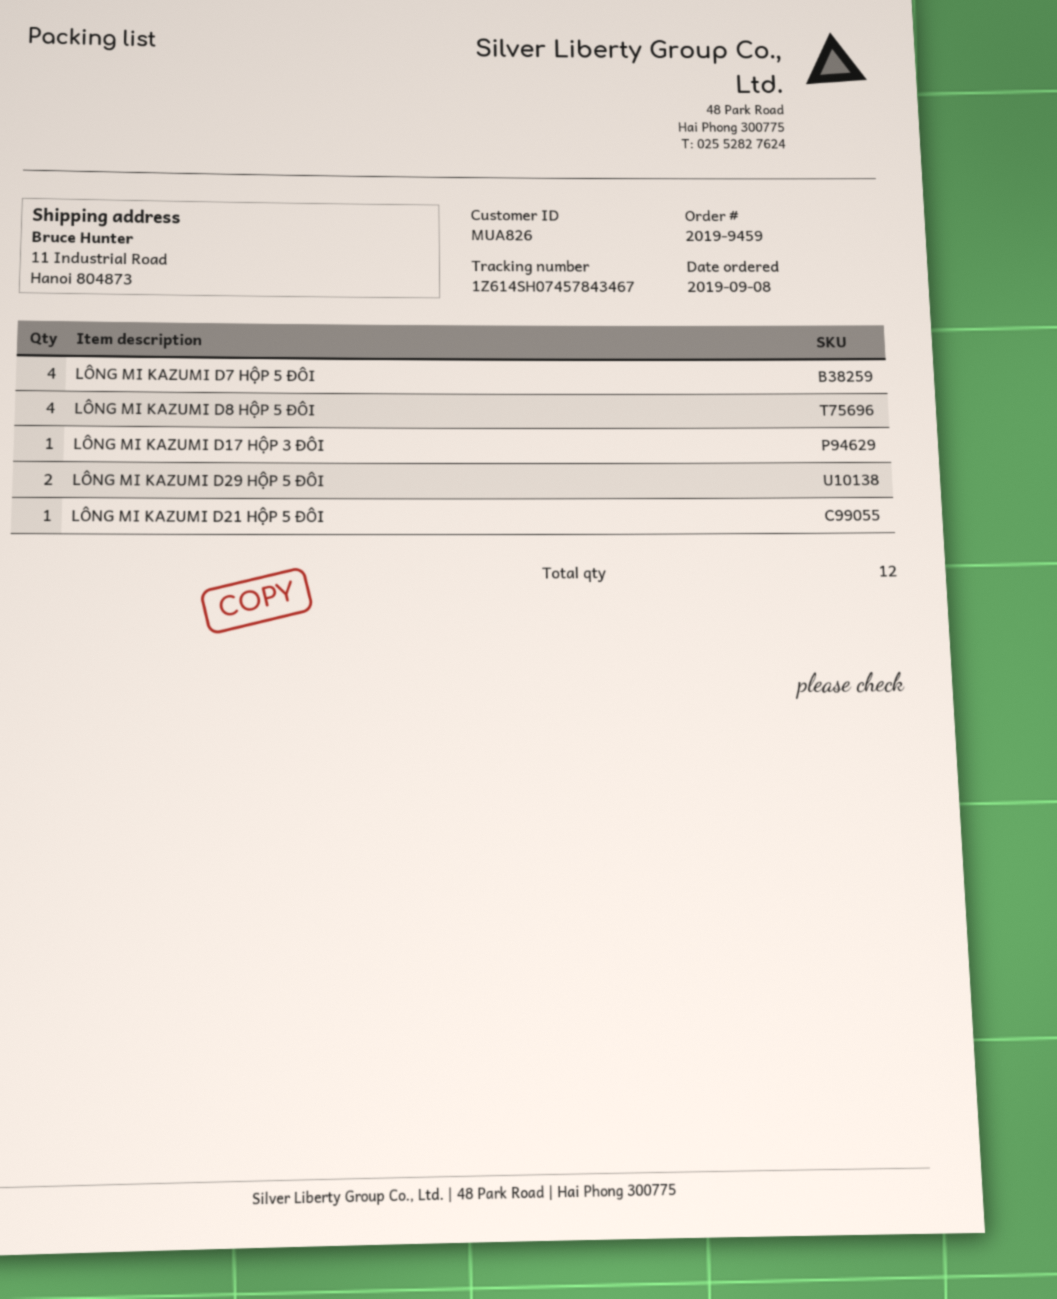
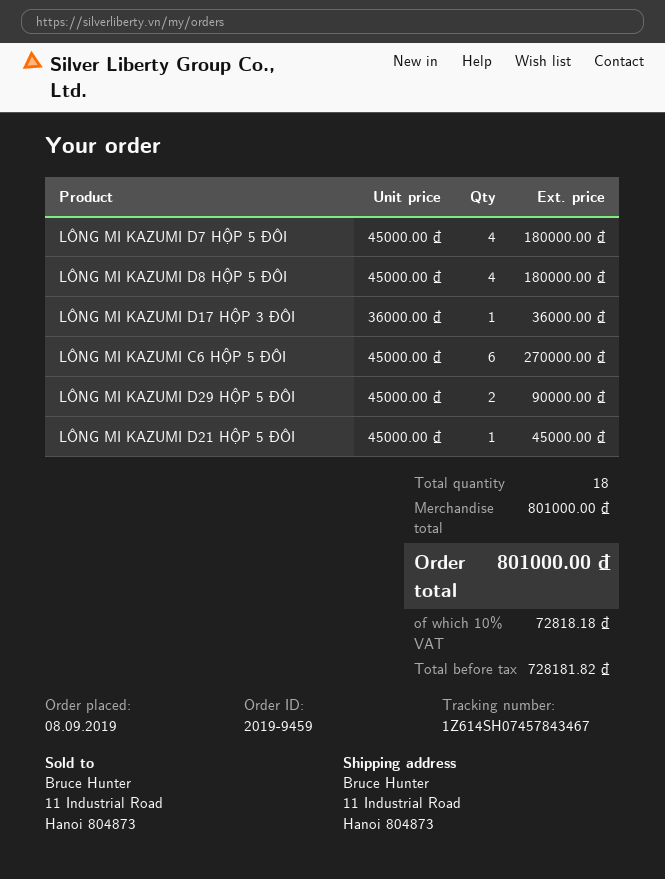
LÔNG MI KAZUMI C6 HỘP 5 ĐÔI: none -> 6
total quantity: 12 -> 18

